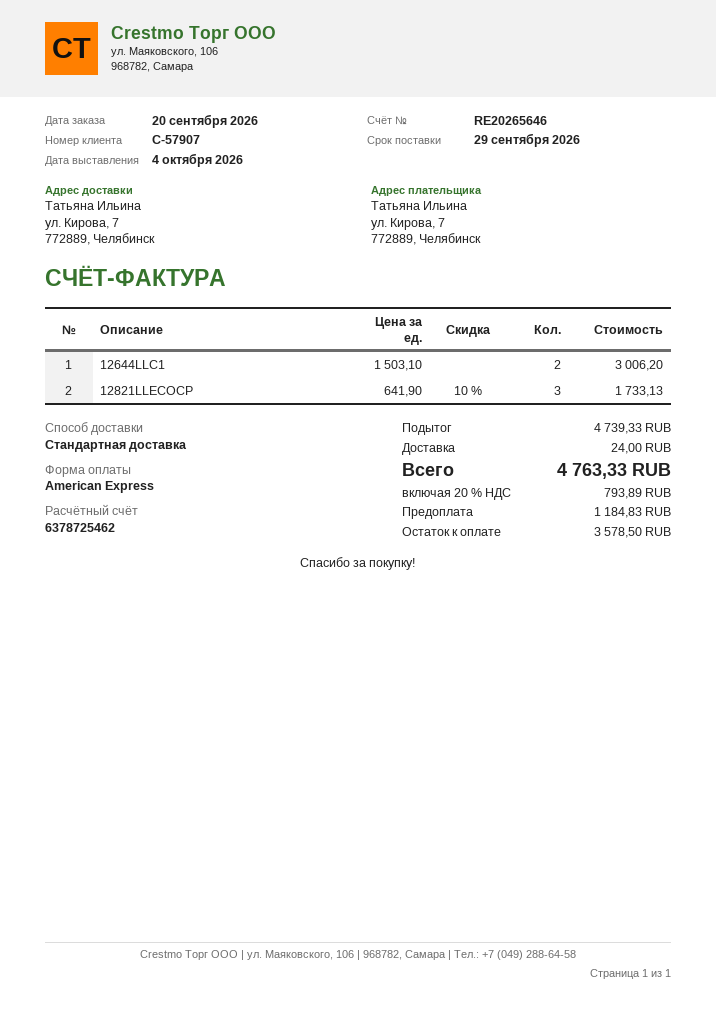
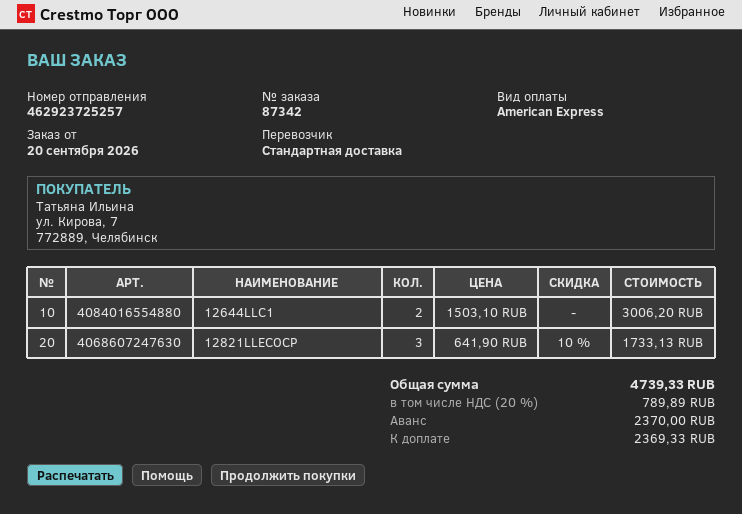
shipping: 24.00 -> none
tax: 20% = 793.89 -> 20% = 789.89
total: 4763.33 -> 4739.33
deposit: 1184.83 -> 2370.00
balance: 3578.50 -> 2369.33

